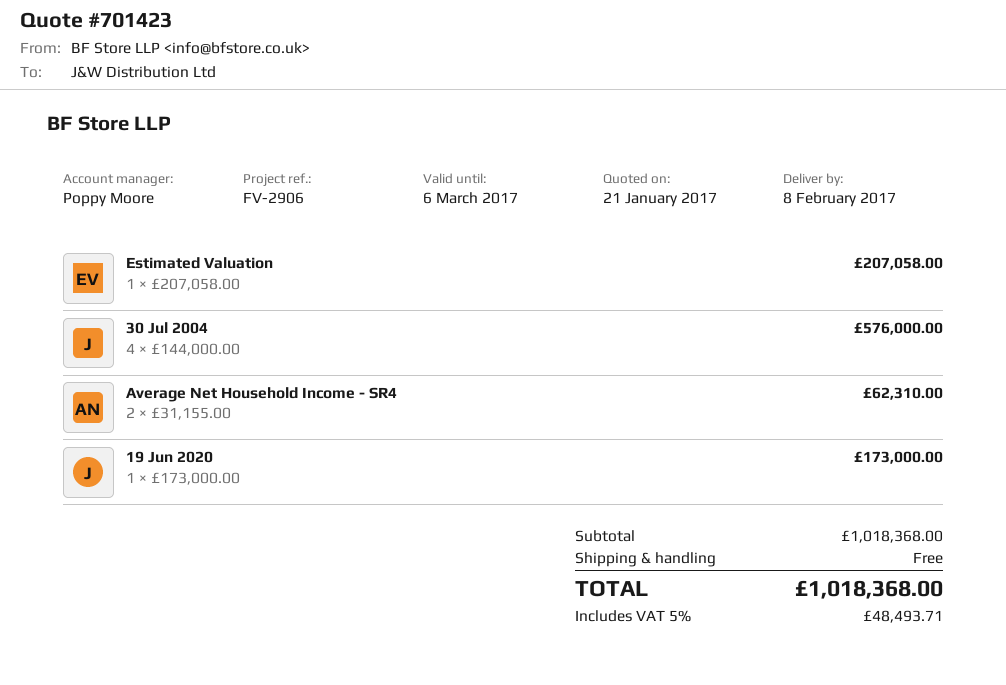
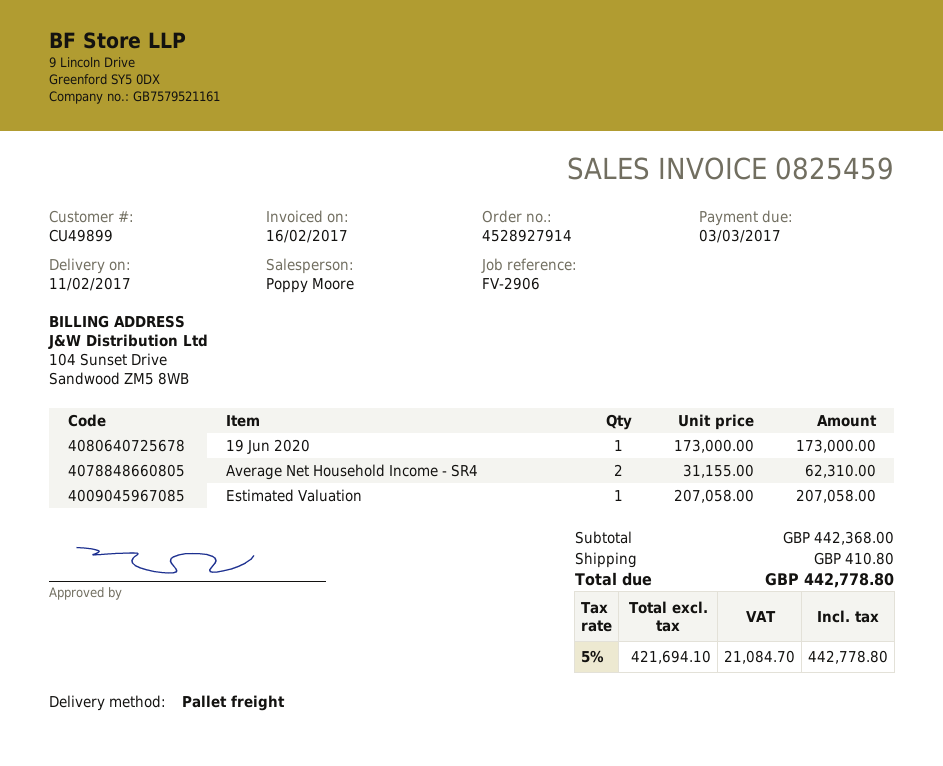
delivery date: 2017-02-08 -> 2017-02-11
30 Jul 2004: 4 x 144000.00 = 576000.00 -> none
subtotal: 1018368.00 -> 442368.00
shipping: 0.00 -> 410.80
tax: 5% = 48493.71 -> 5% = 21084.70
total: 1018368.00 -> 442778.80

